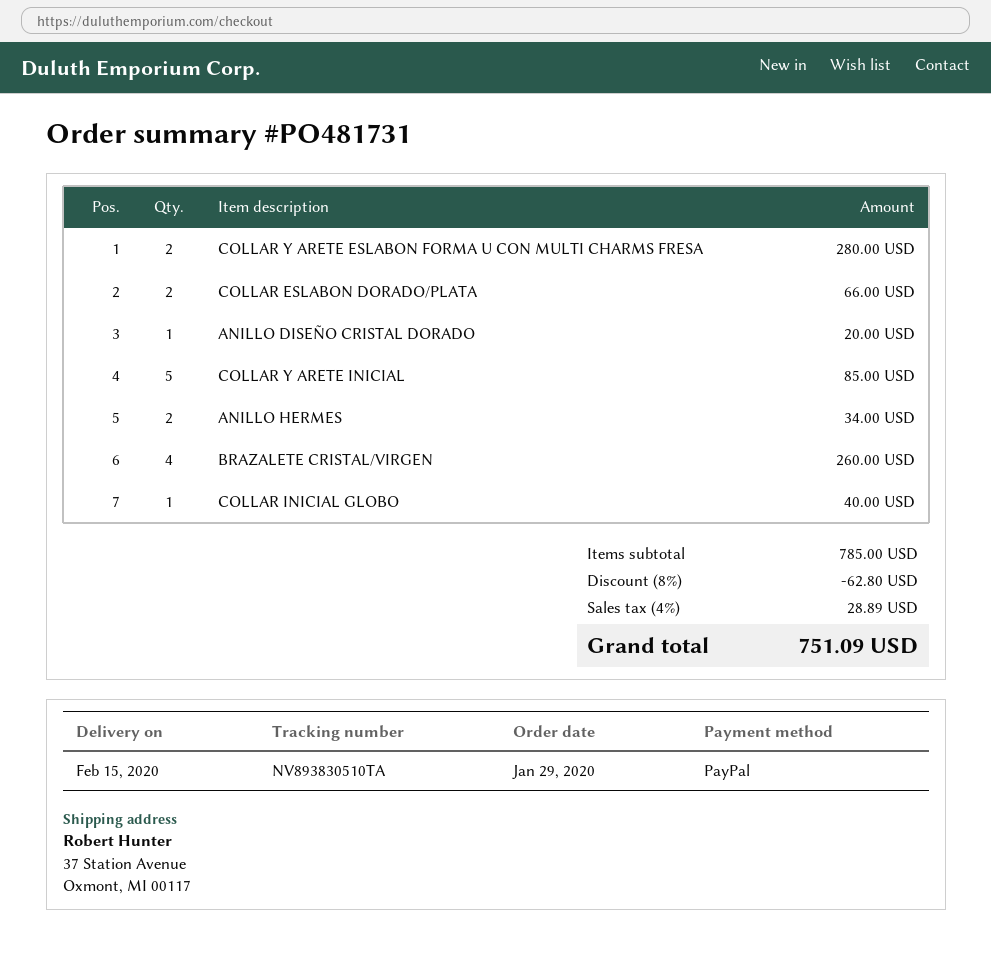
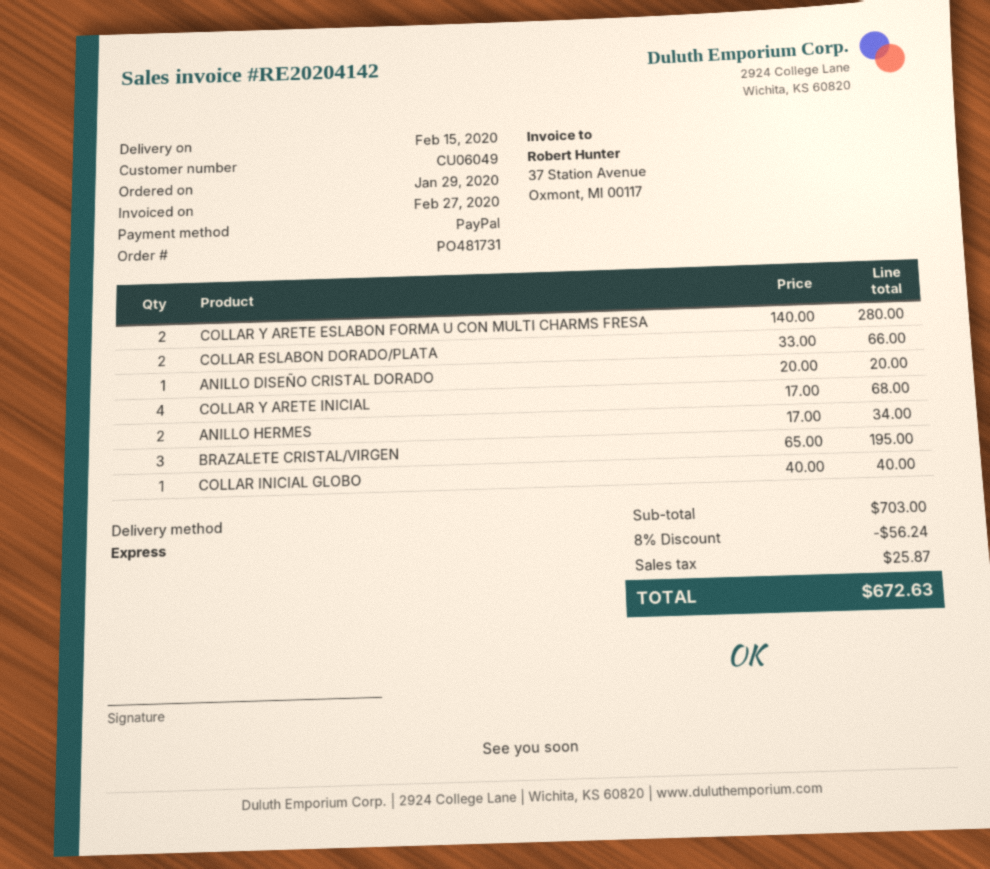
COLLAR Y ARETE INICIAL: 5 for 85.00 -> 4 for 68.00
BRAZALETE CRISTAL/VIRGEN: 4 for 260.00 -> 3 for 195.00
subtotal: 785.00 -> 703.00
discount: 8% = 62.80 -> 8% = 56.24
tax: 28.89 -> 25.87
total: 751.09 -> 672.63

